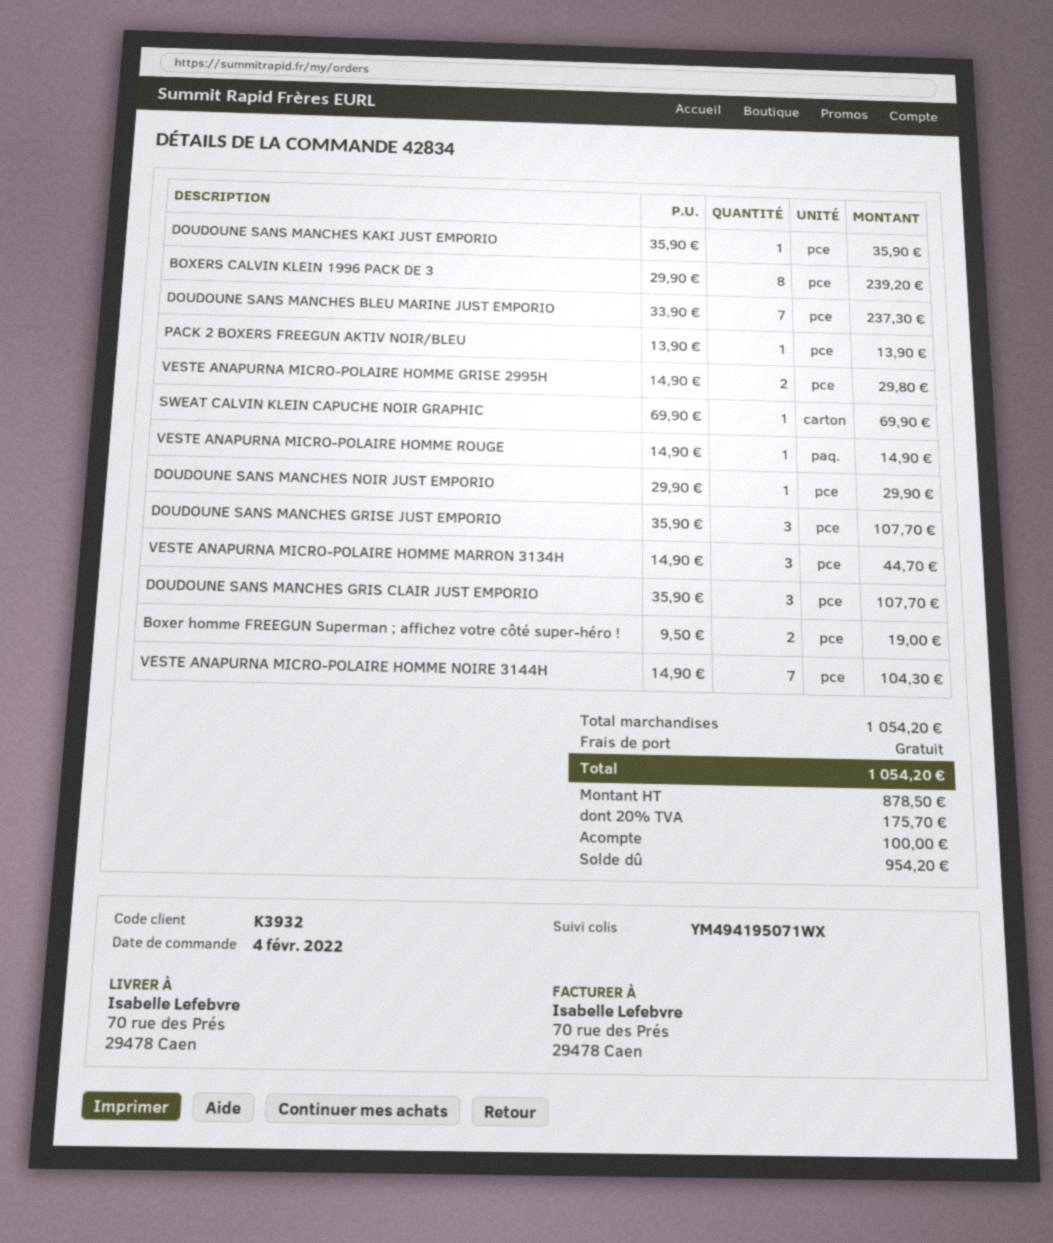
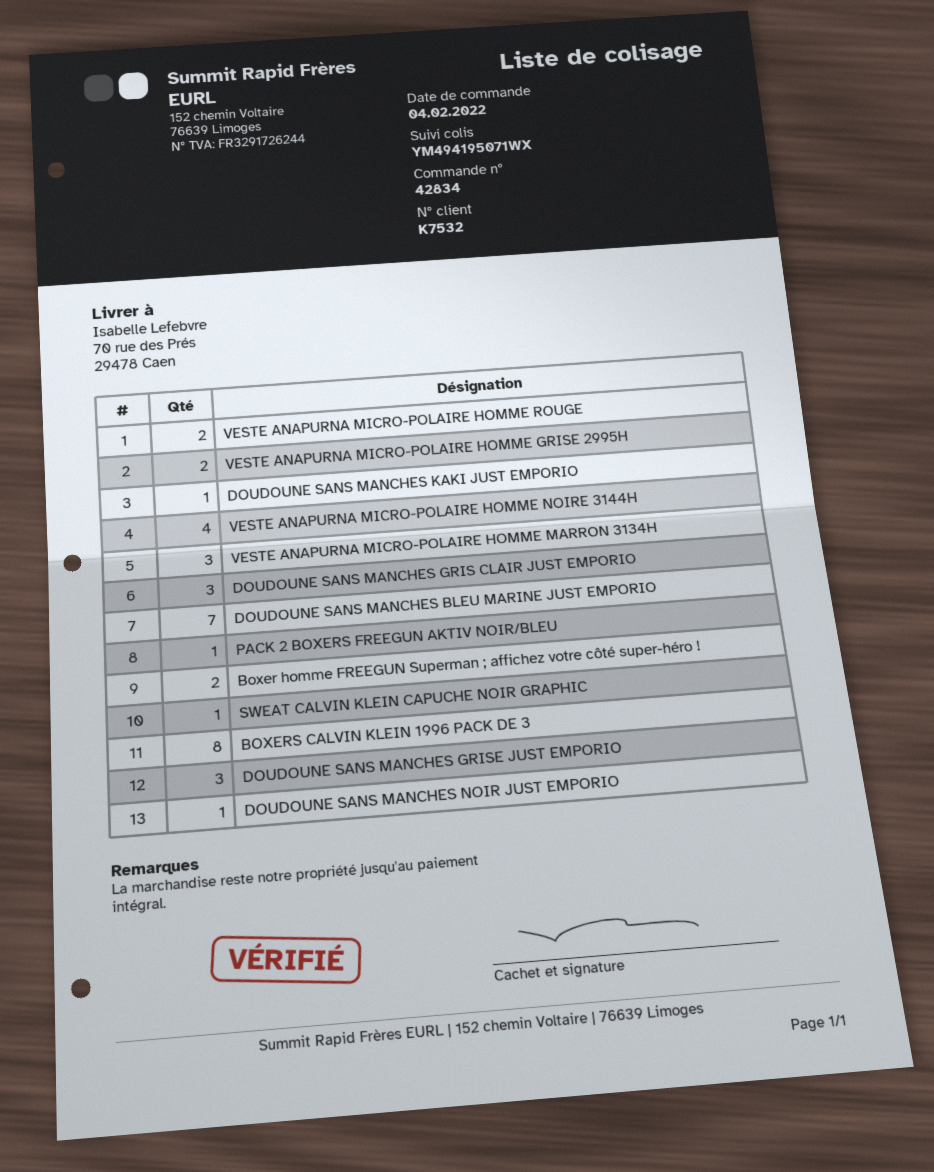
customer number: K3932 -> K7532
VESTE ANAPURNA MICRO-POLAIRE HOMME ROUGE: 1 -> 2
VESTE ANAPURNA MICRO-POLAIRE HOMME NOIRE 3144H: 7 -> 4

